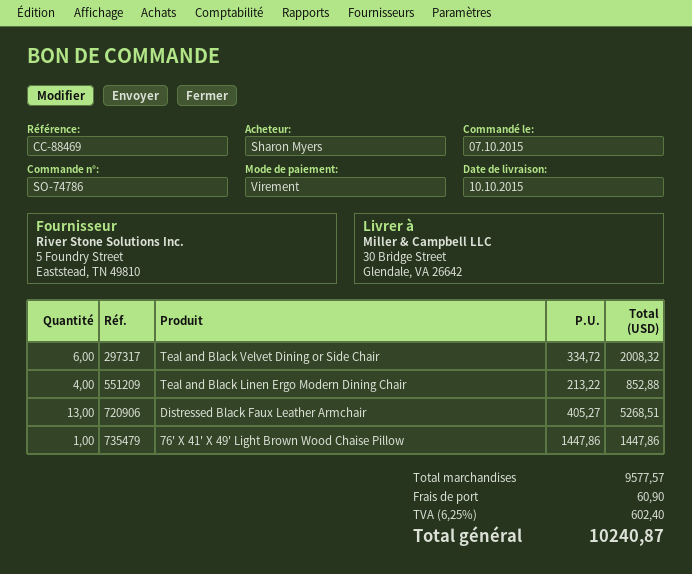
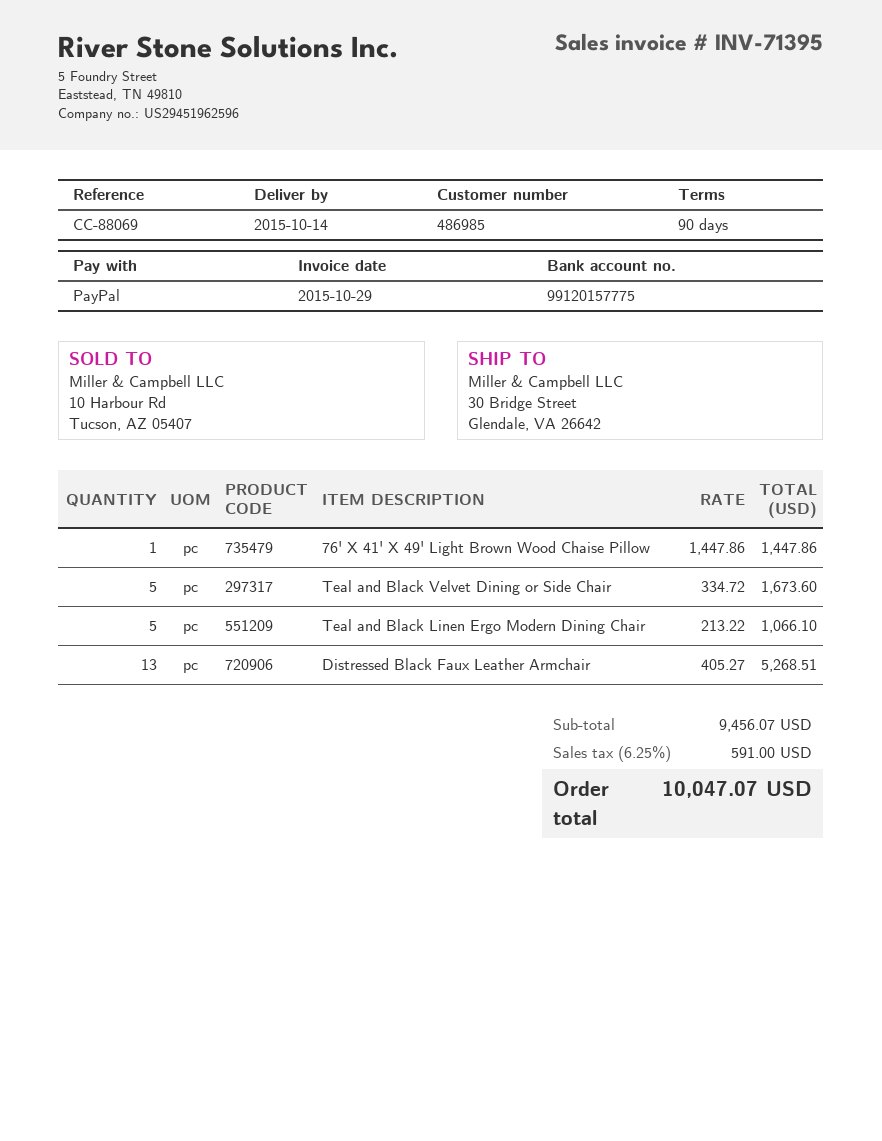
delivery date: 2015-10-10 -> 2015-10-14
reference: CC-88469 -> CC-88069
payment method: bank transfer -> PayPal
Teal and Black Velvet Dining or Side Chair: 6 x 334.72 = 2008.32 -> 5 x 334.72 = 1673.60
Teal and Black Linen Ergo Modern Dining Chair: 4 x 213.22 = 852.88 -> 5 x 213.22 = 1066.10
subtotal: 9577.57 -> 9456.07
shipping: 60.90 -> none
tax: 6.25% = 602.40 -> 6.25% = 591.00
total: 10240.87 -> 10047.07

